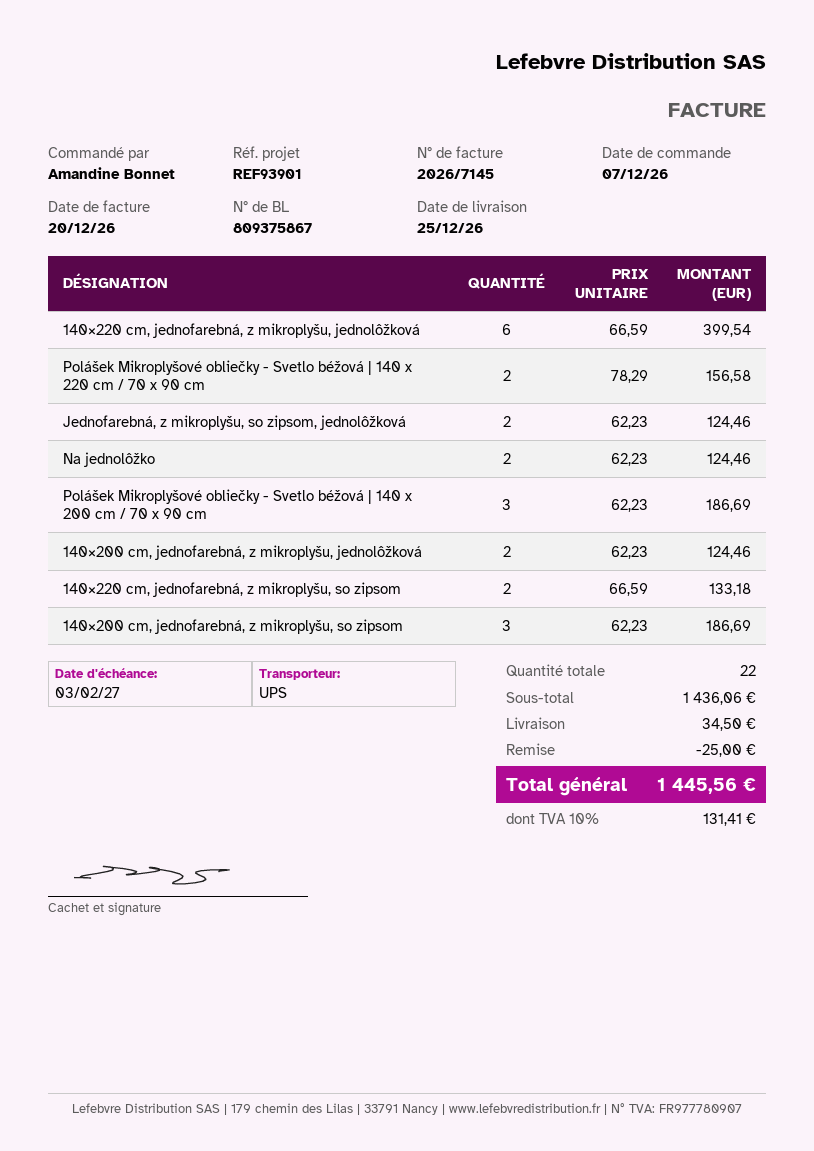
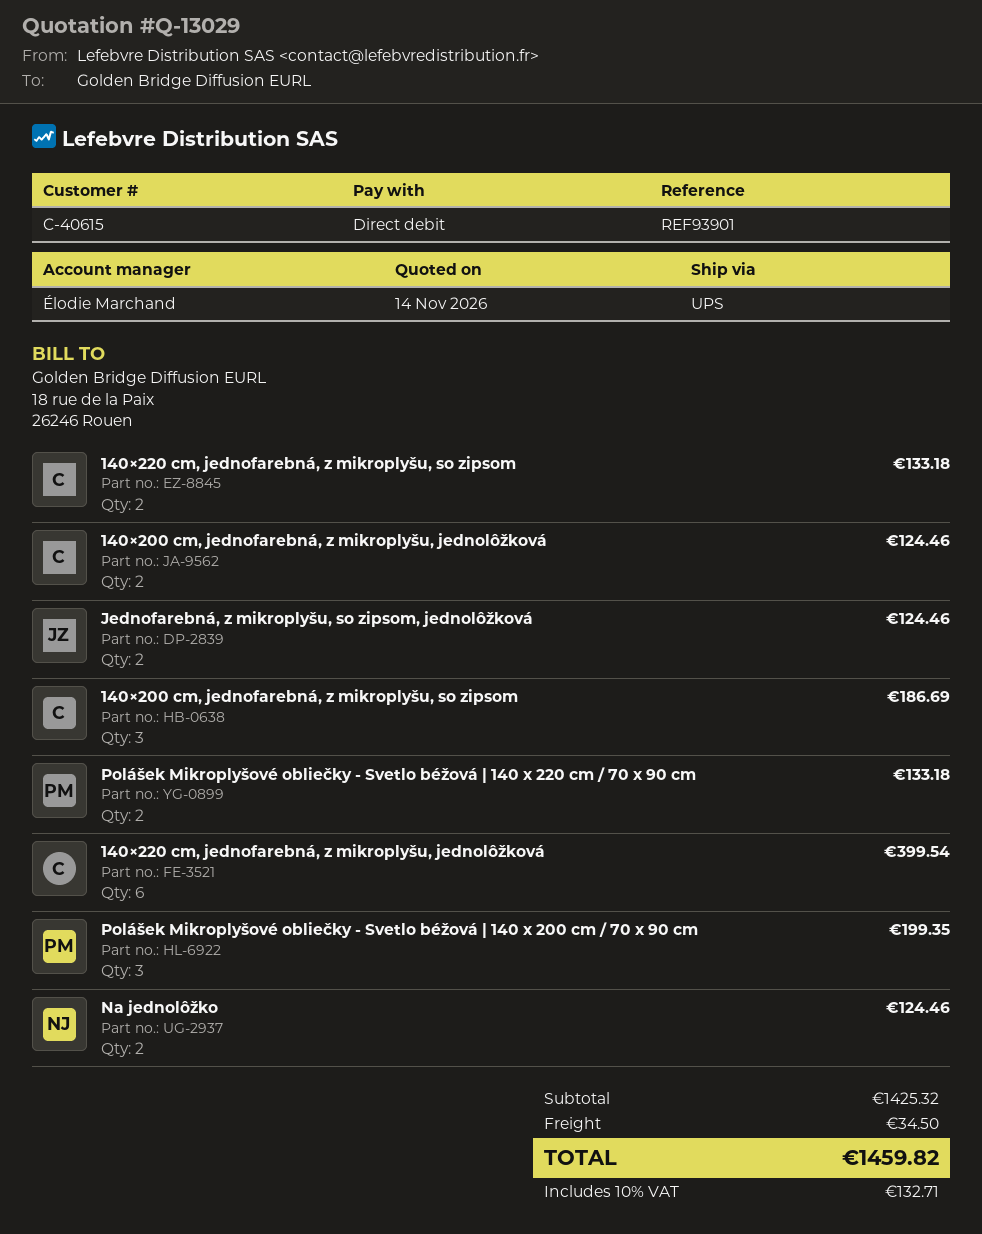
Polášek Mikroplyšové obliečky - Svetlo béžová | 140 x 220 cm / 70 x 90 cm: 2 for 156.58 -> 2 for 133.18
Polášek Mikroplyšové obliečky - Svetlo béžová | 140 x 200 cm / 70 x 90 cm: 3 for 186.69 -> 3 for 199.35
subtotal: 1436.06 -> 1425.32
discount: 25.00 -> none
tax: 10% = 131.41 -> 10% = 132.71
total: 1445.56 -> 1459.82

